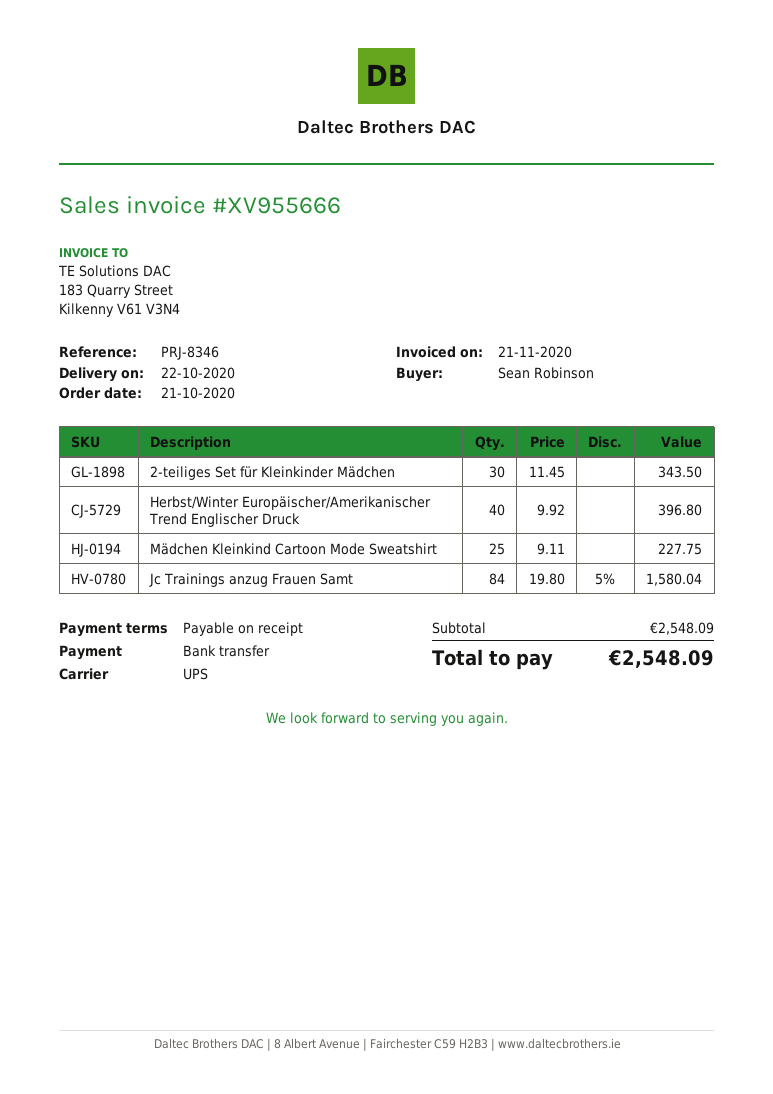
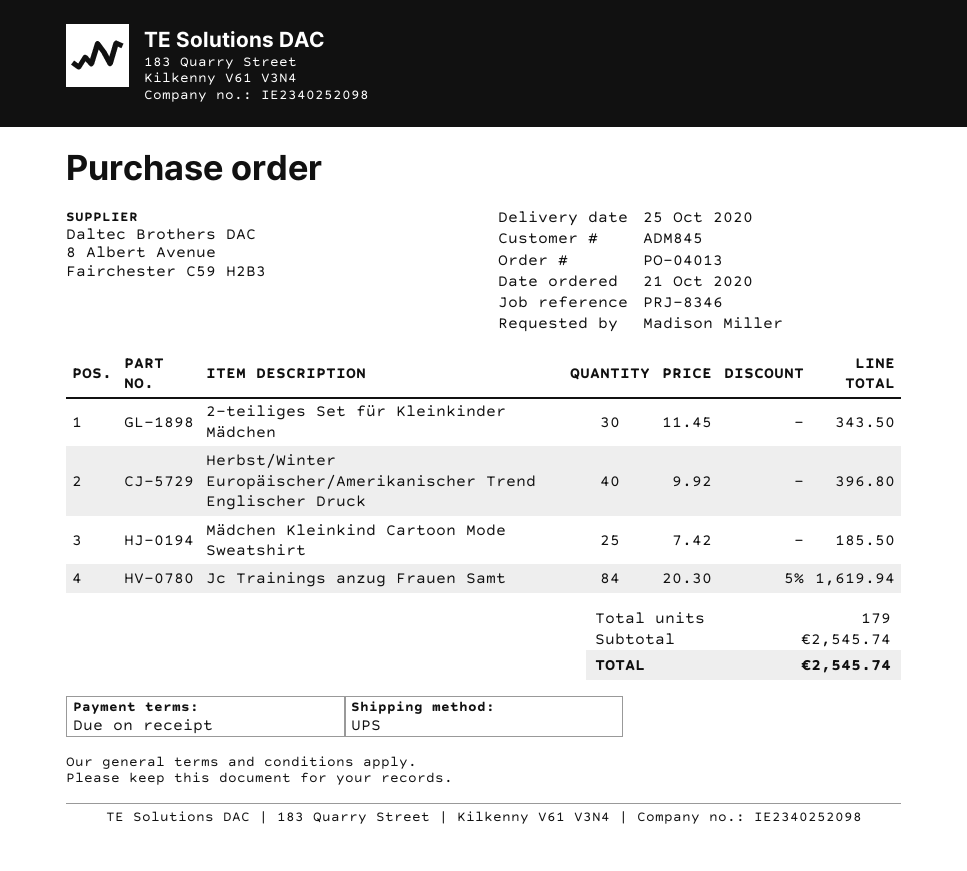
delivery date: 2020-10-22 -> 2020-10-25
ordered by: Sean Robinson -> Madison Miller
Mädchen Kleinkind Cartoon Mode Sweatshirt: 25 x 9.11 = 227.75 -> 25 x 7.42 = 185.50
Jc Trainings anzug Frauen Samt: 84 x 19.80 - 5% = 1580.04 -> 84 x 20.30 - 5% = 1619.94
subtotal: 2548.09 -> 2545.74
total: 2548.09 -> 2545.74

